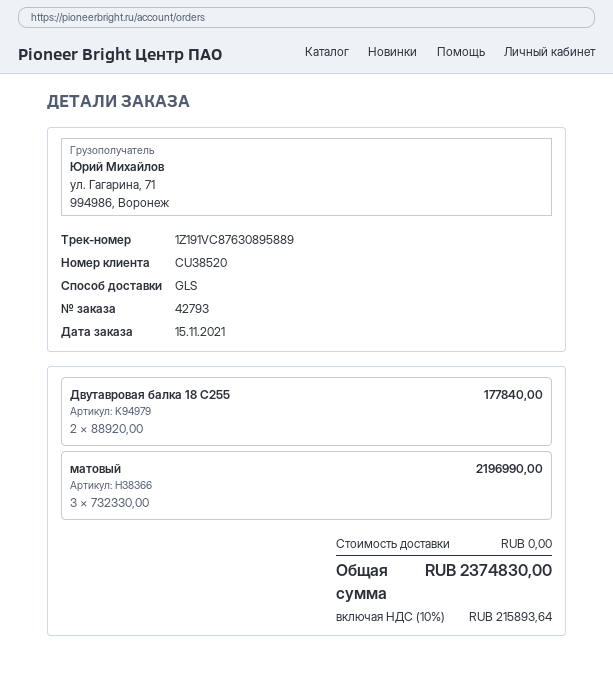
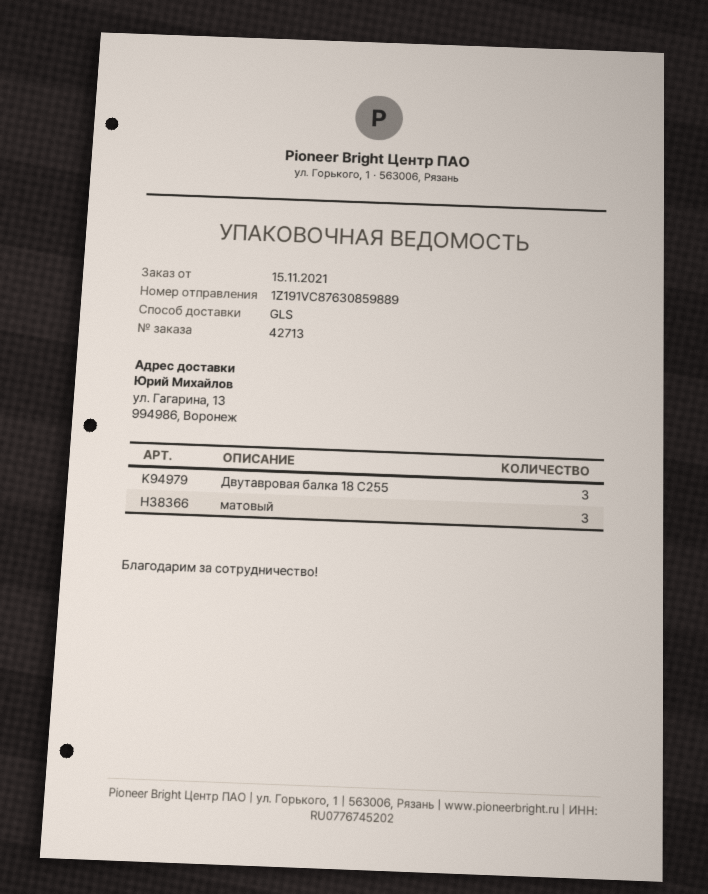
order number: 42793 -> 42713
tracking number: 1Z191VC87630895889 -> 1Z191VC87630859889
ship to: ул. Гагарина, 71, 994986, Воронеж -> ул. Гагарина, 13, 994986, Воронеж
Двутавровая балка 18 С255: 2 -> 3

